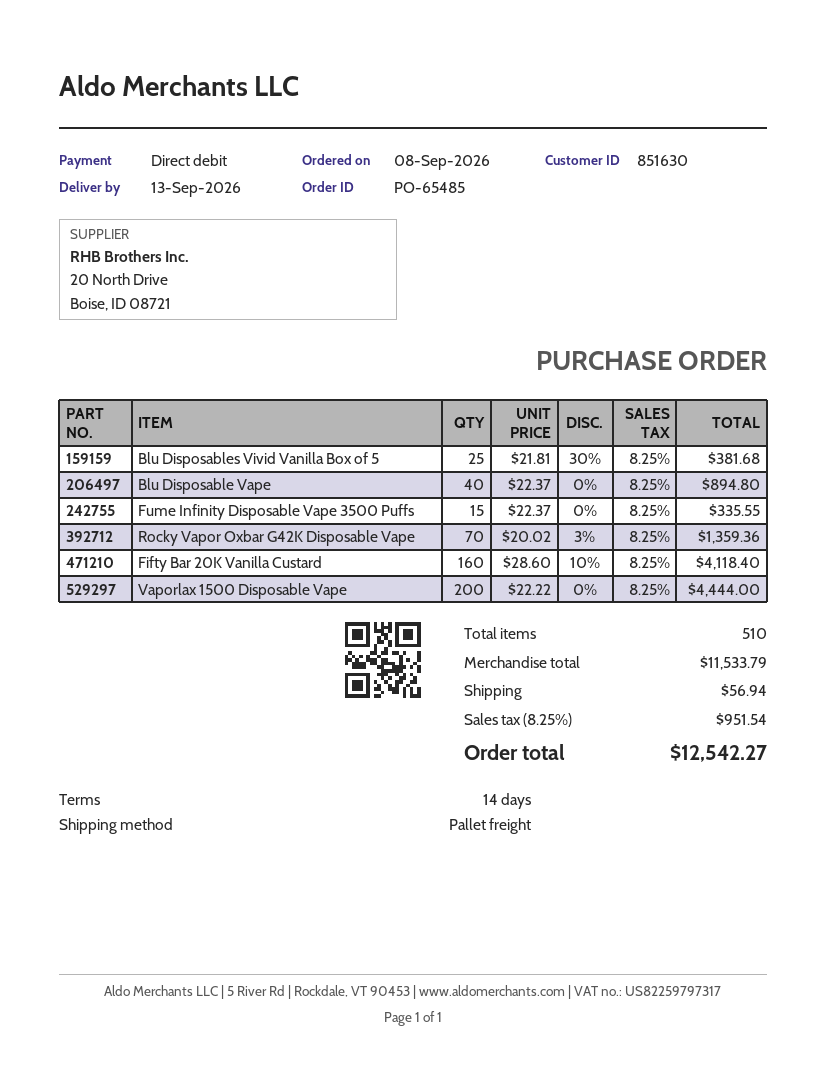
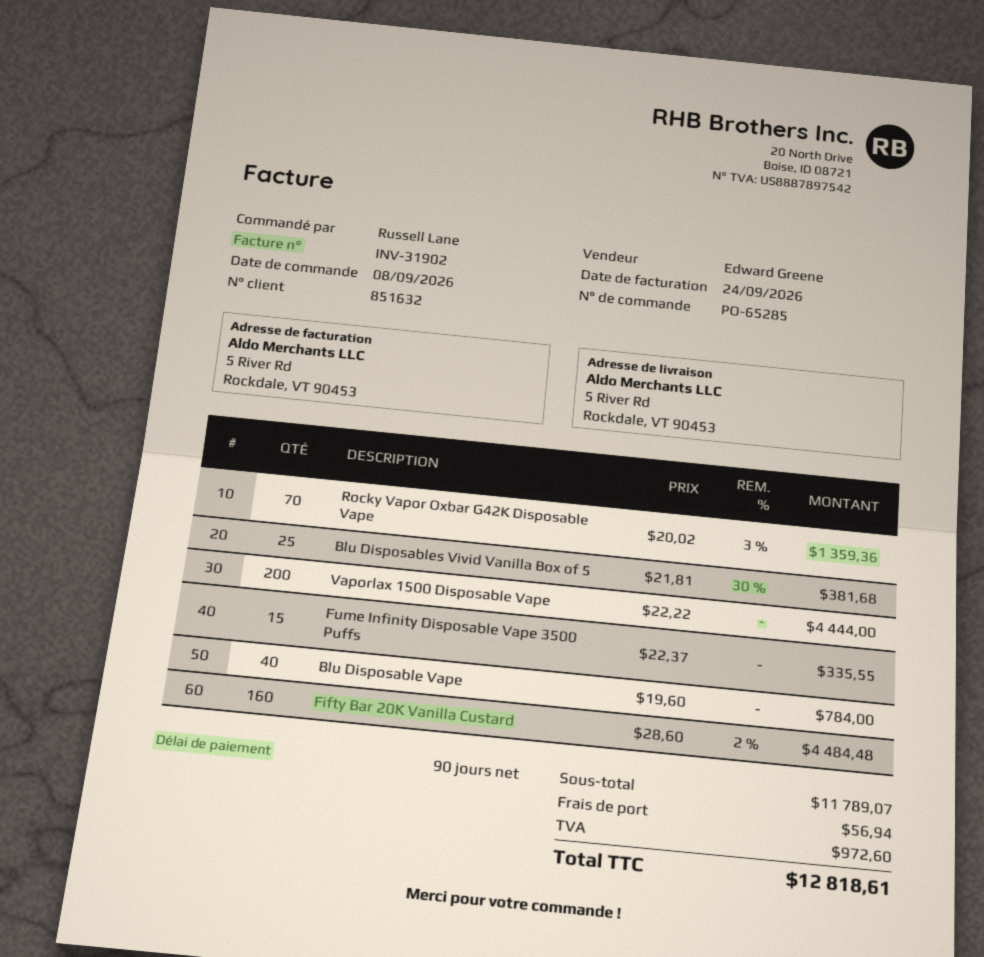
order number: PO-65485 -> PO-65285
payment terms: 14 days -> 90 days
customer number: 851630 -> 851632
Blu Disposable Vape: 40 x 22.37 = 894.80 -> 40 x 19.60 = 784.00
Fifty Bar 20K Vanilla Custard: 160 x 28.60 - 10% = 4118.40 -> 160 x 28.60 - 2% = 4484.48
subtotal: 11533.79 -> 11789.07
tax: 951.54 -> 972.60
total: 12542.27 -> 12818.61

